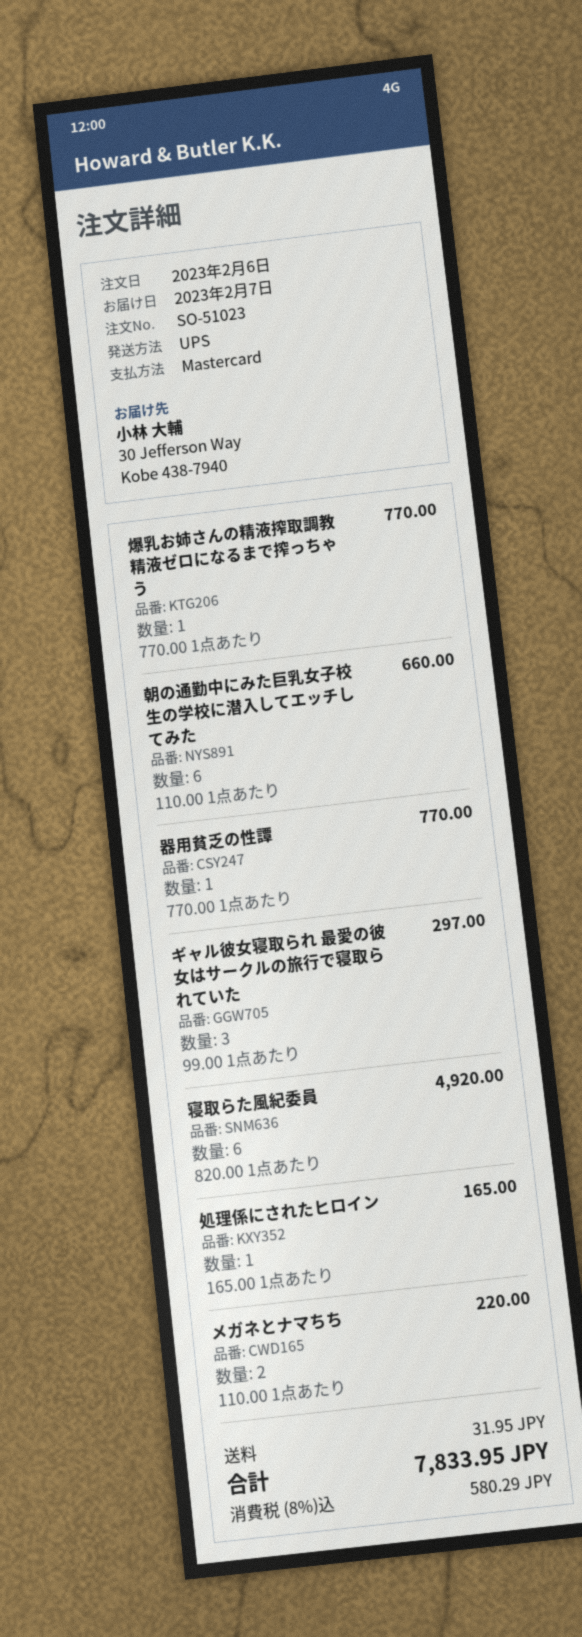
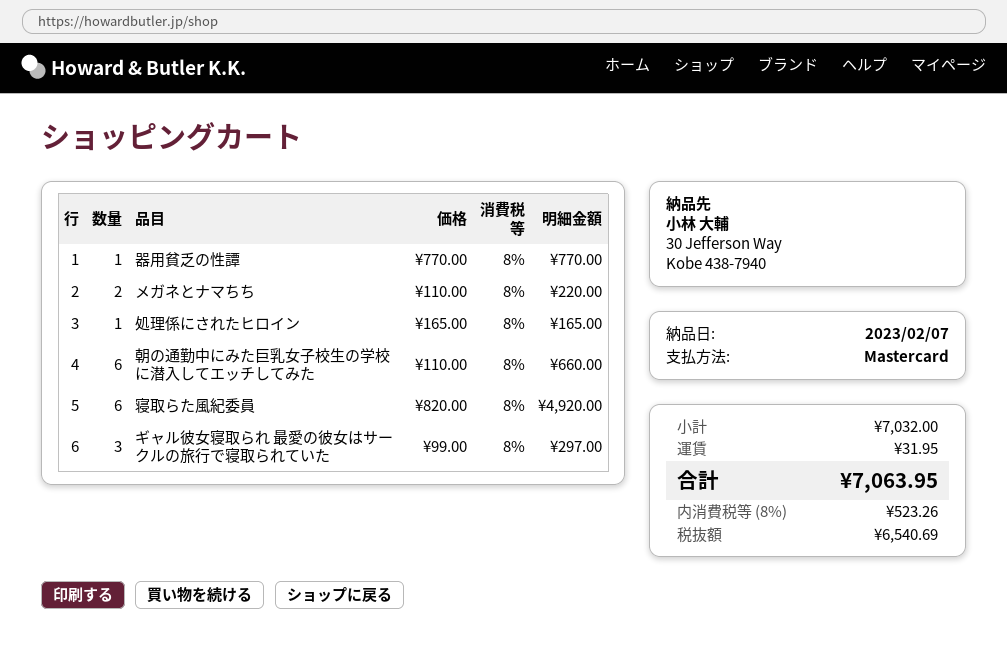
爆乳お姉さんの精液搾取調教 精液ゼロになるまで搾っちゃう: 1 x 770.00 = 770.00 -> none
tax: 8% = 580.29 -> 8% = 523.26
total: 7833.95 -> 7063.95

